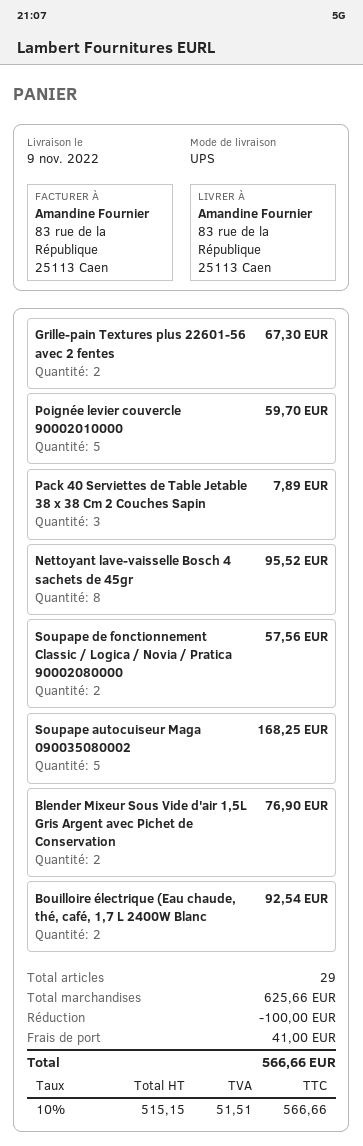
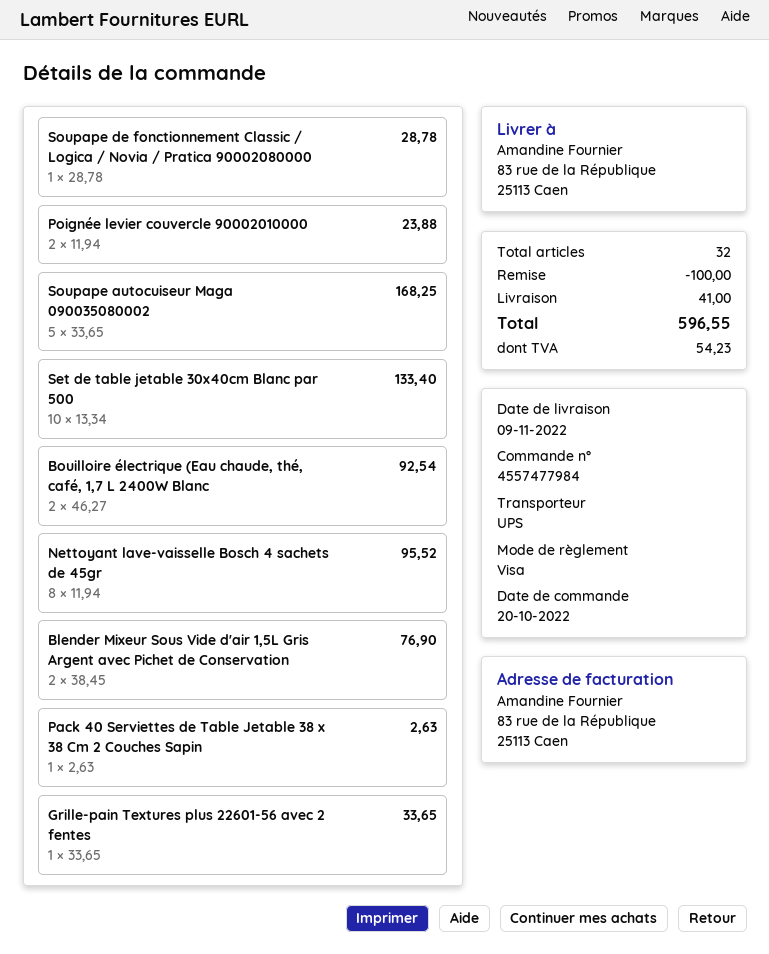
Grille-pain Textures plus 22601-56 avec 2 fentes: 2 for 67.30 -> 1 for 33.65
Poignée levier couvercle 90002010000: 5 for 59.70 -> 2 for 23.88
Pack 40 Serviettes de Table Jetable 38 x 38 Cm 2 Couches Sapin: 3 for 7.89 -> 1 for 2.63
Soupape de fonctionnement Classic / Logica / Novia / Pratica 90002080000: 2 for 57.56 -> 1 for 28.78
Set de table jetable 30x40cm Blanc par 500: none -> 10 for 133.40
total quantity: 29 -> 32
tax: 51.51 -> 54.23
total: 566.66 -> 596.55

